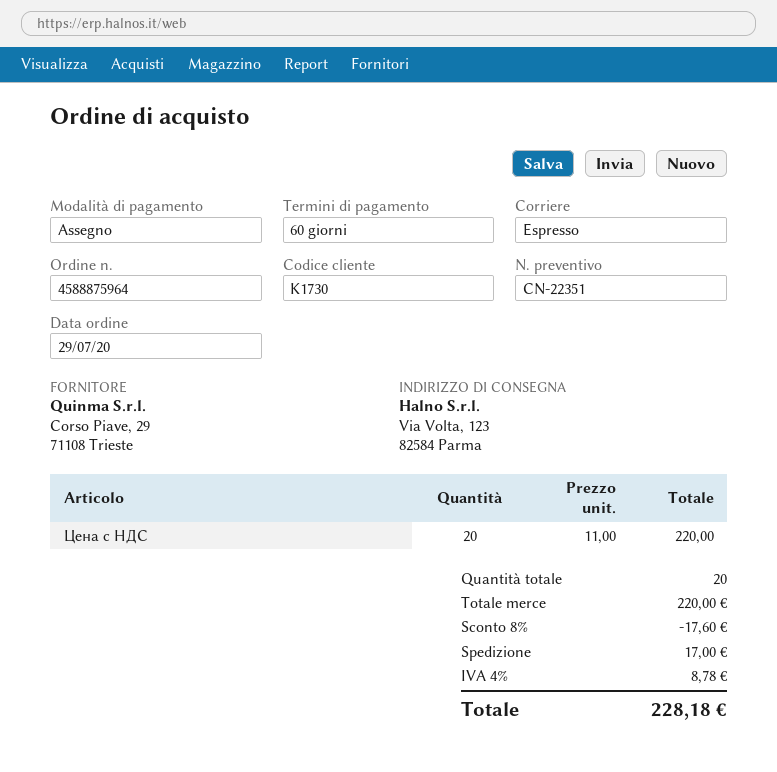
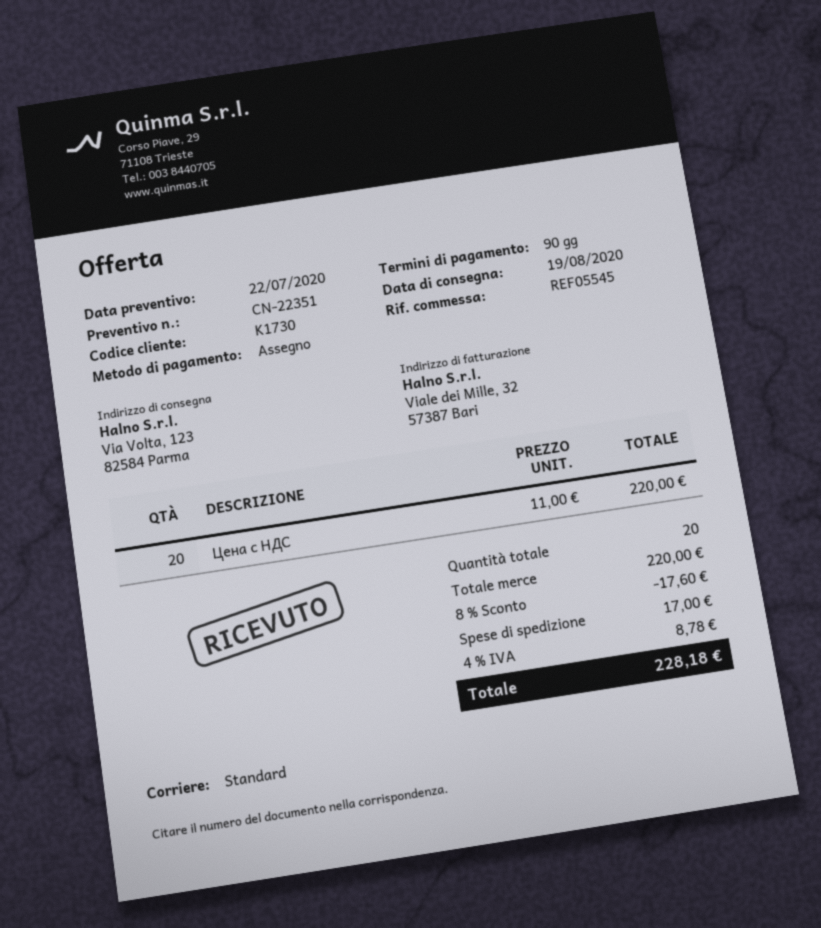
payment terms: 60 days -> 90 days
shipping method: express -> standard

